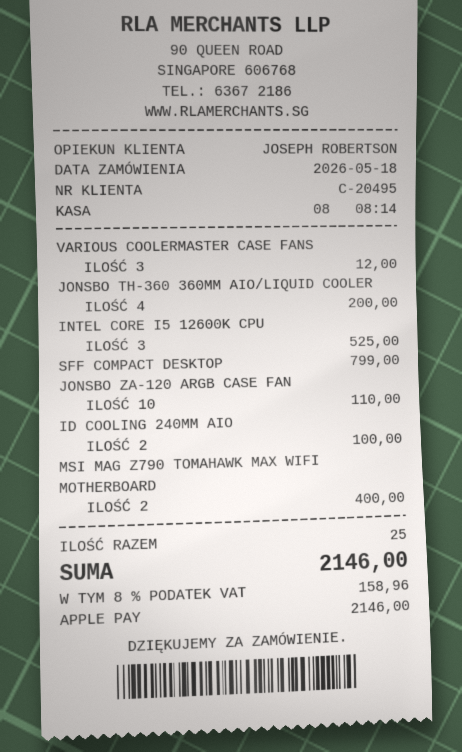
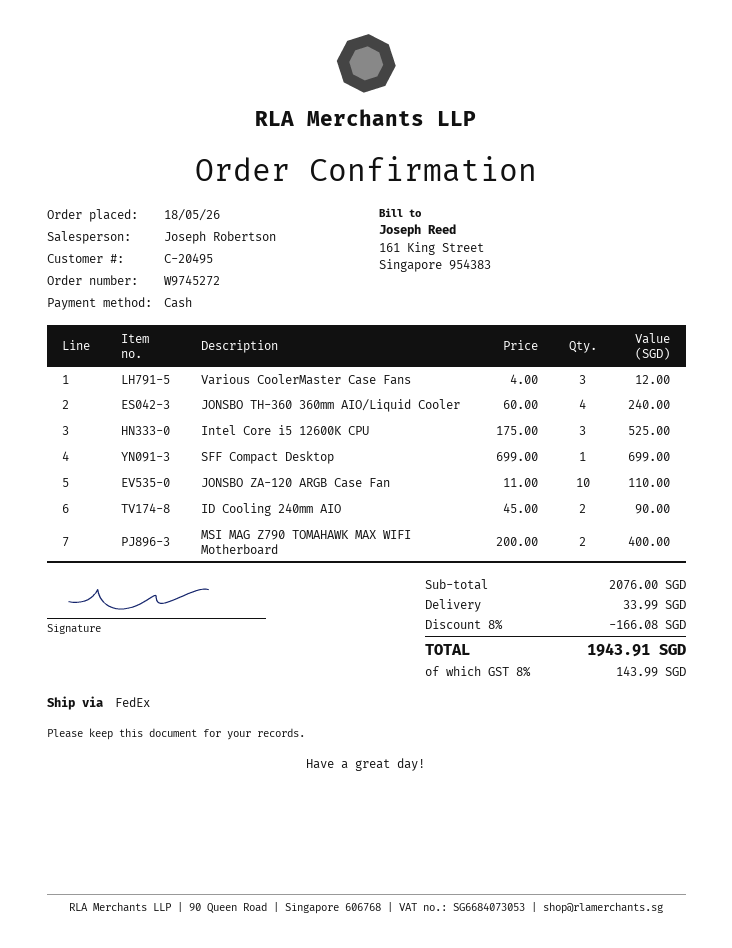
payment method: Apple Pay -> cash
JONSBO TH-360 360MM AIO/LIQUID COOLER: 4 for 200.00 -> 4 for 240.00
SFF COMPACT DESKTOP: 1 for 799.00 -> 1 for 699.00
ID COOLING 240MM AIO: 2 for 100.00 -> 2 for 90.00
discount: none -> 8% = 166.08
shipping: none -> 33.99
tax: 8% = 158.96 -> 8% = 143.99
total: 2146.00 -> 1943.91

